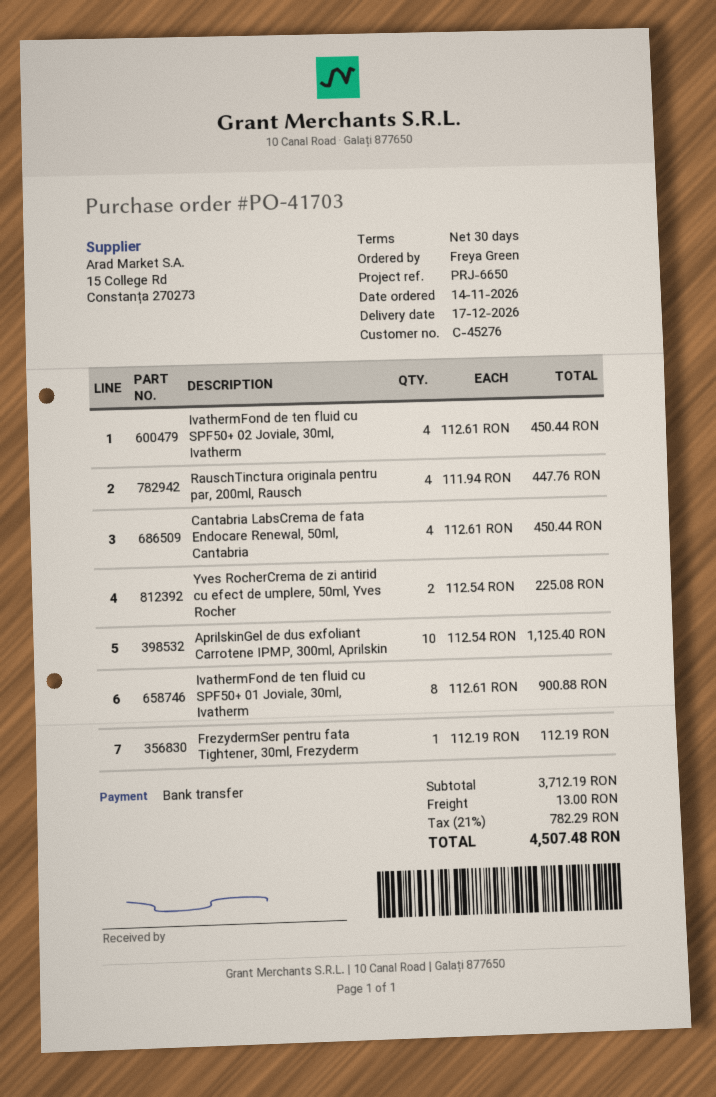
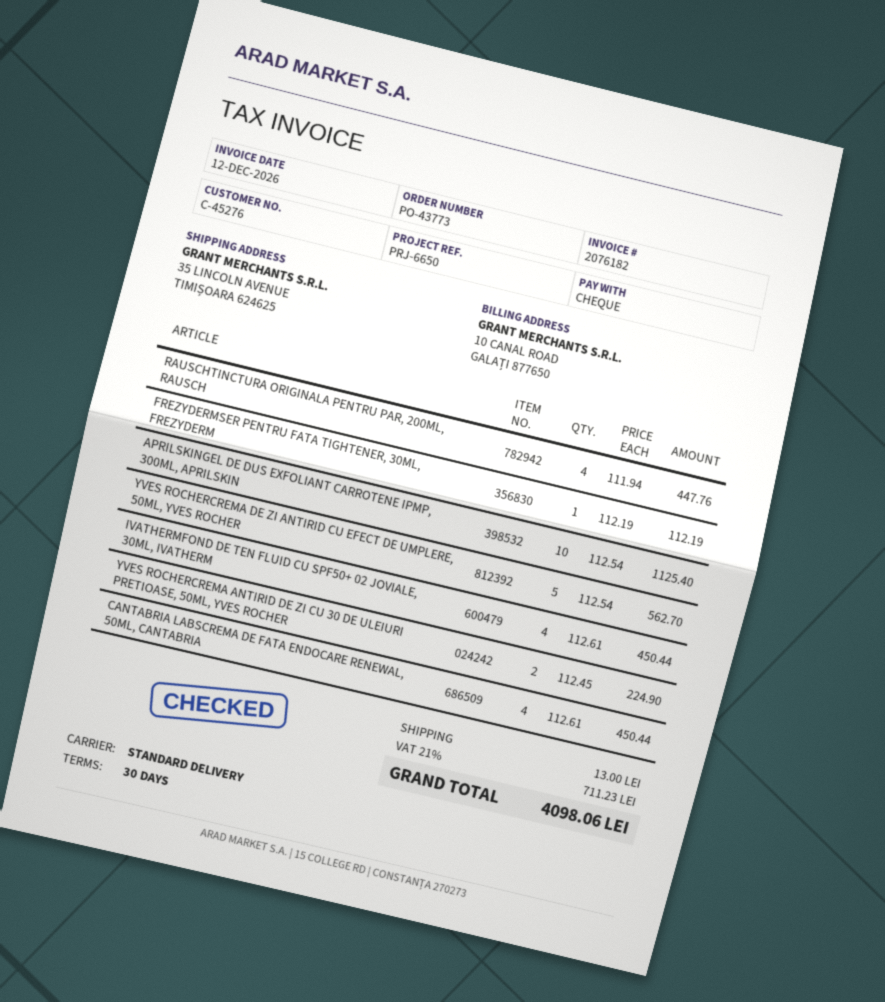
order number: PO-41703 -> PO-43773
payment method: bank transfer -> cheque
Yves RocherCrema de zi antirid cu efect de umplere, 50ml, Yves Rocher: 2 x 112.54 = 225.08 -> 5 x 112.54 = 562.70
IvathermFond de ten fluid cu SPF50+ 01 Joviale, 30ml, Ivatherm: 8 x 112.61 = 900.88 -> none
YVES ROCHERCREMA ANTIRID DE ZI CU 30 DE ULEIURI PRETIOASE, 50ML, YVES ROCHER: none -> 2 x 112.45 = 224.90
tax: 21% = 782.29 -> 21% = 711.23
total: 4507.48 -> 4098.06

